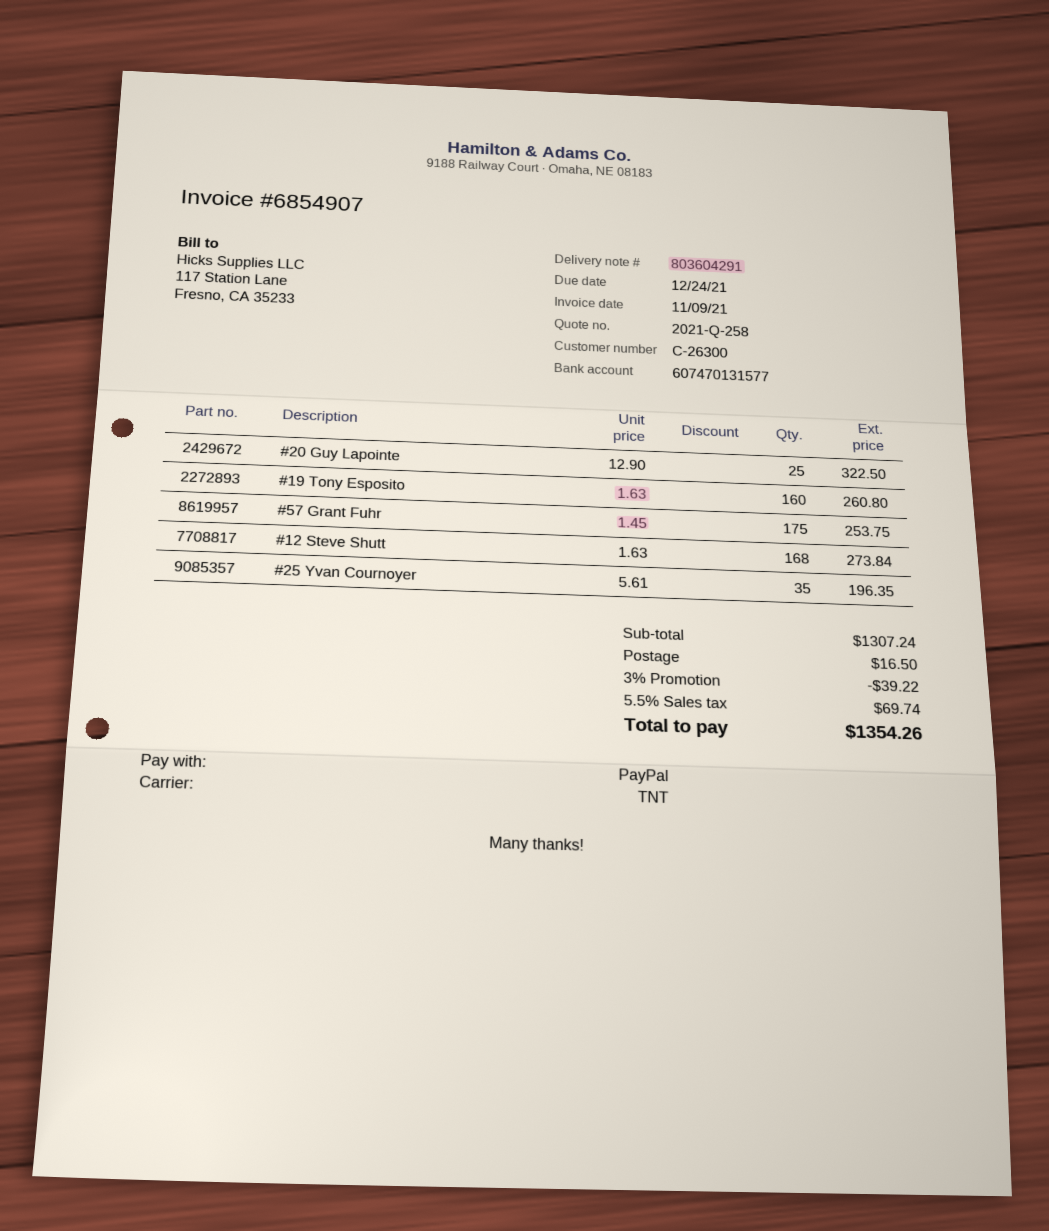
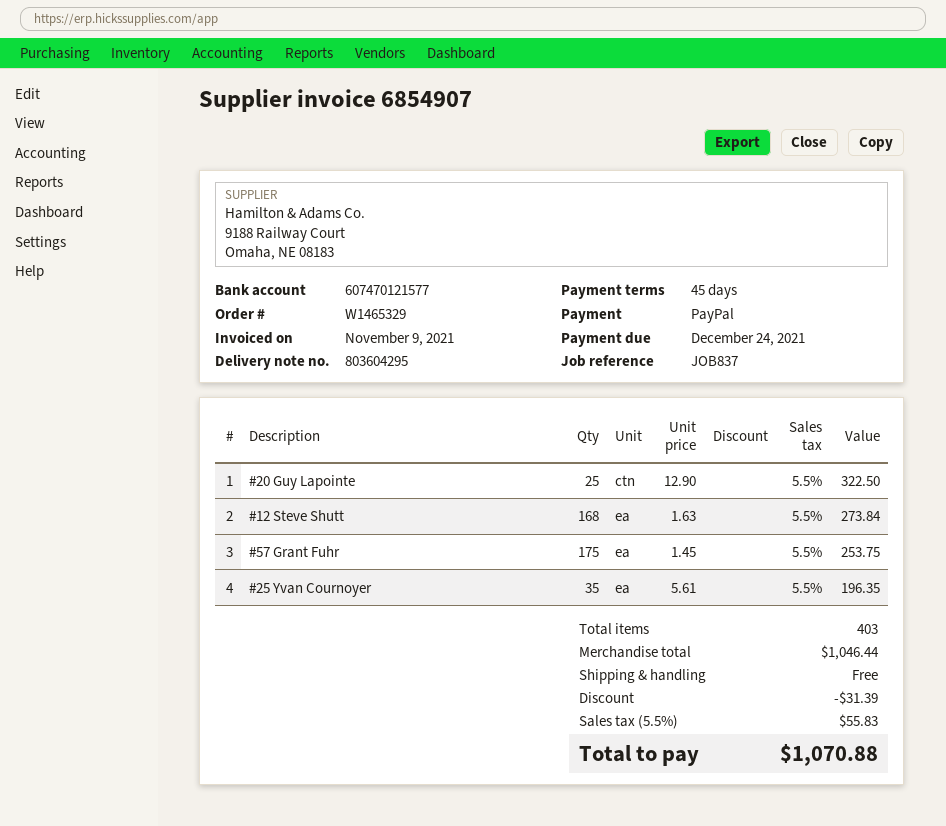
delivery note number: 803604291 -> 803604295
bank account: 607470131577 -> 607470121577
#19 Tony Esposito: 160 x 1.63 = 260.80 -> none
subtotal: 1307.24 -> 1046.44
discount: 39.22 -> 31.39
shipping: 16.50 -> 0.00
tax: 5.5% = 69.74 -> 5.5% = 55.83
total: 1354.26 -> 1070.88

